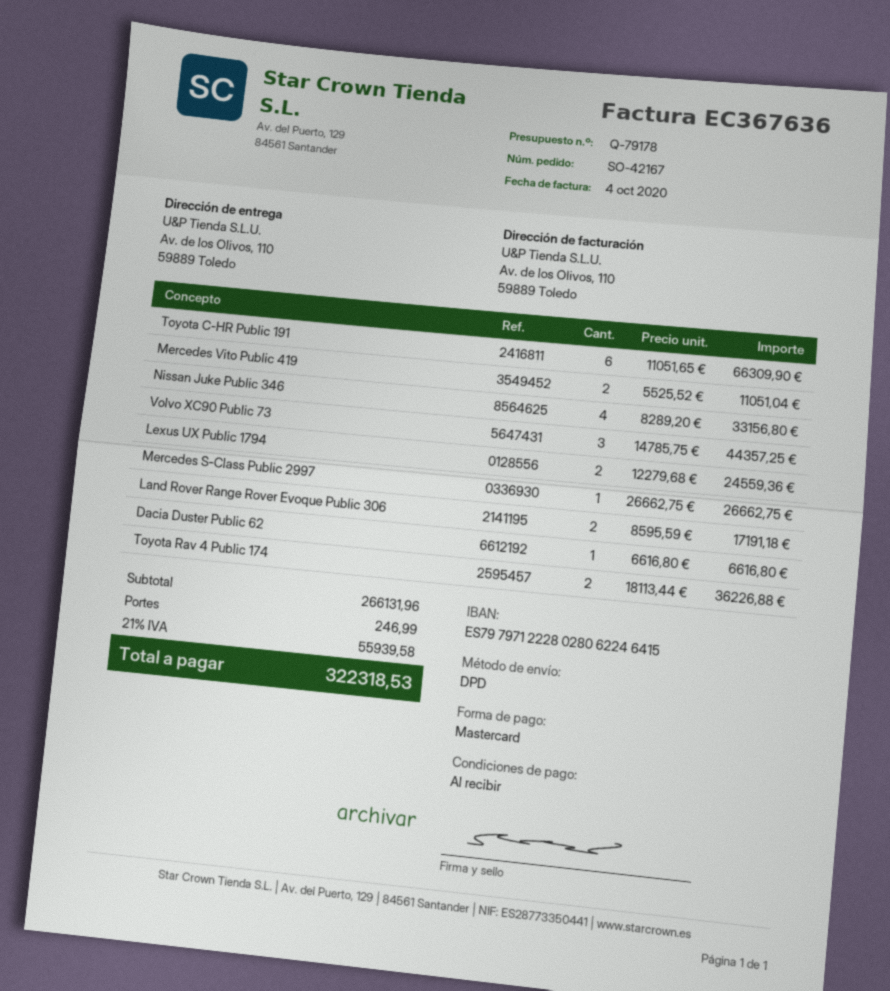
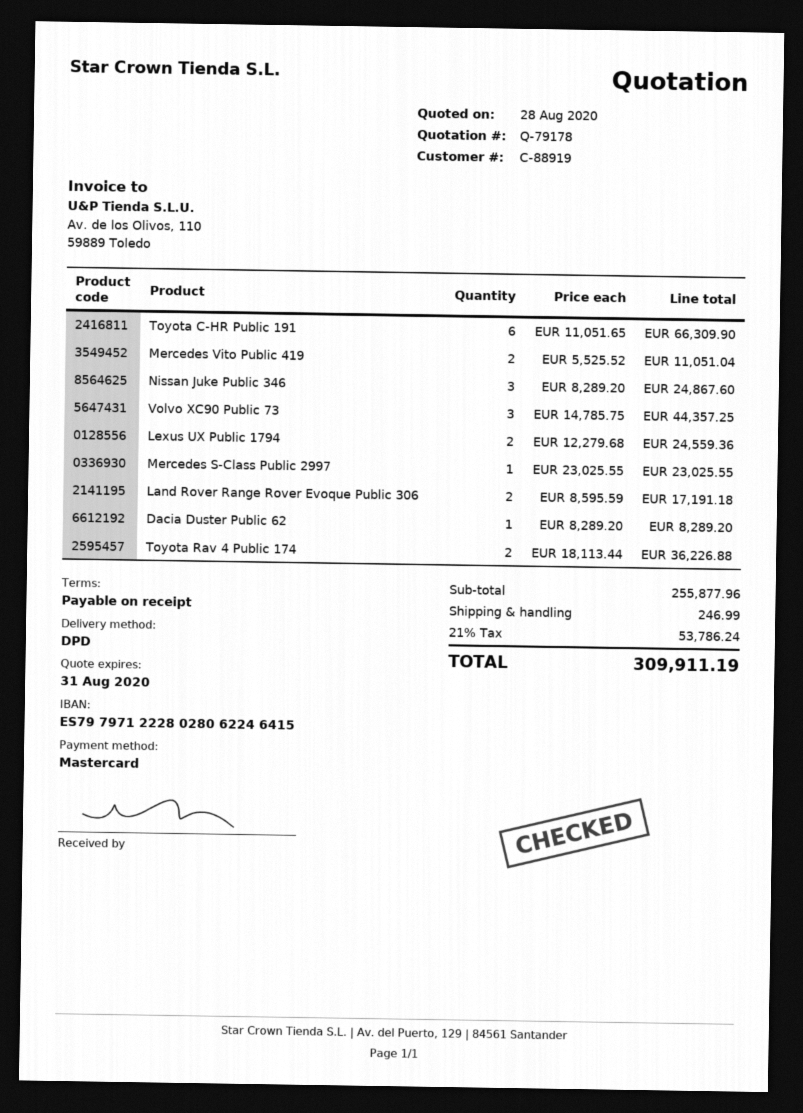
Nissan Juke Public 346: 4 x 8289.20 = 33156.80 -> 3 x 8289.20 = 24867.60
Mercedes S-Class Public 2997: 1 x 26662.75 = 26662.75 -> 1 x 23025.55 = 23025.55
Dacia Duster Public 62: 1 x 6616.80 = 6616.80 -> 1 x 8289.20 = 8289.20
subtotal: 266131.96 -> 255877.96
tax: 21% = 55939.58 -> 21% = 53786.24
total: 322318.53 -> 309911.19

